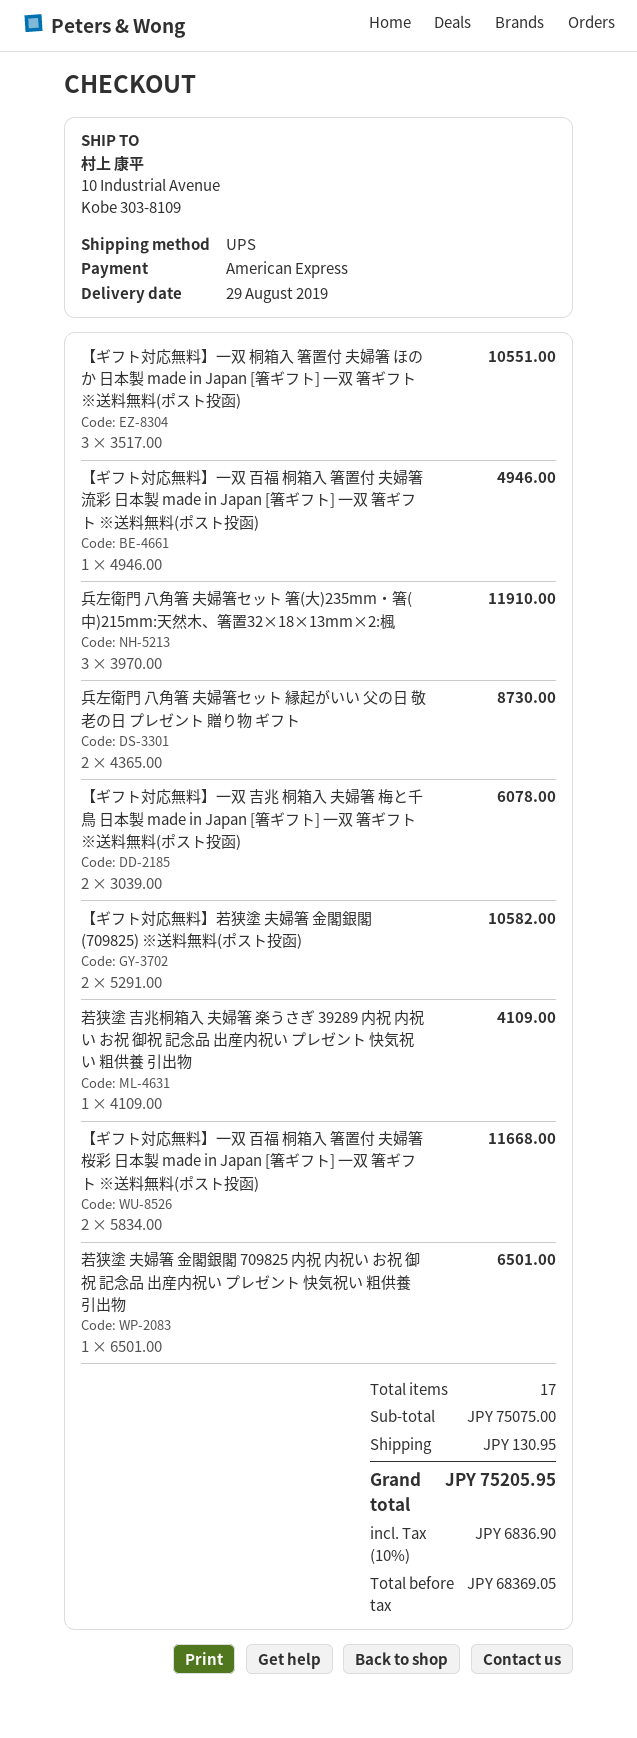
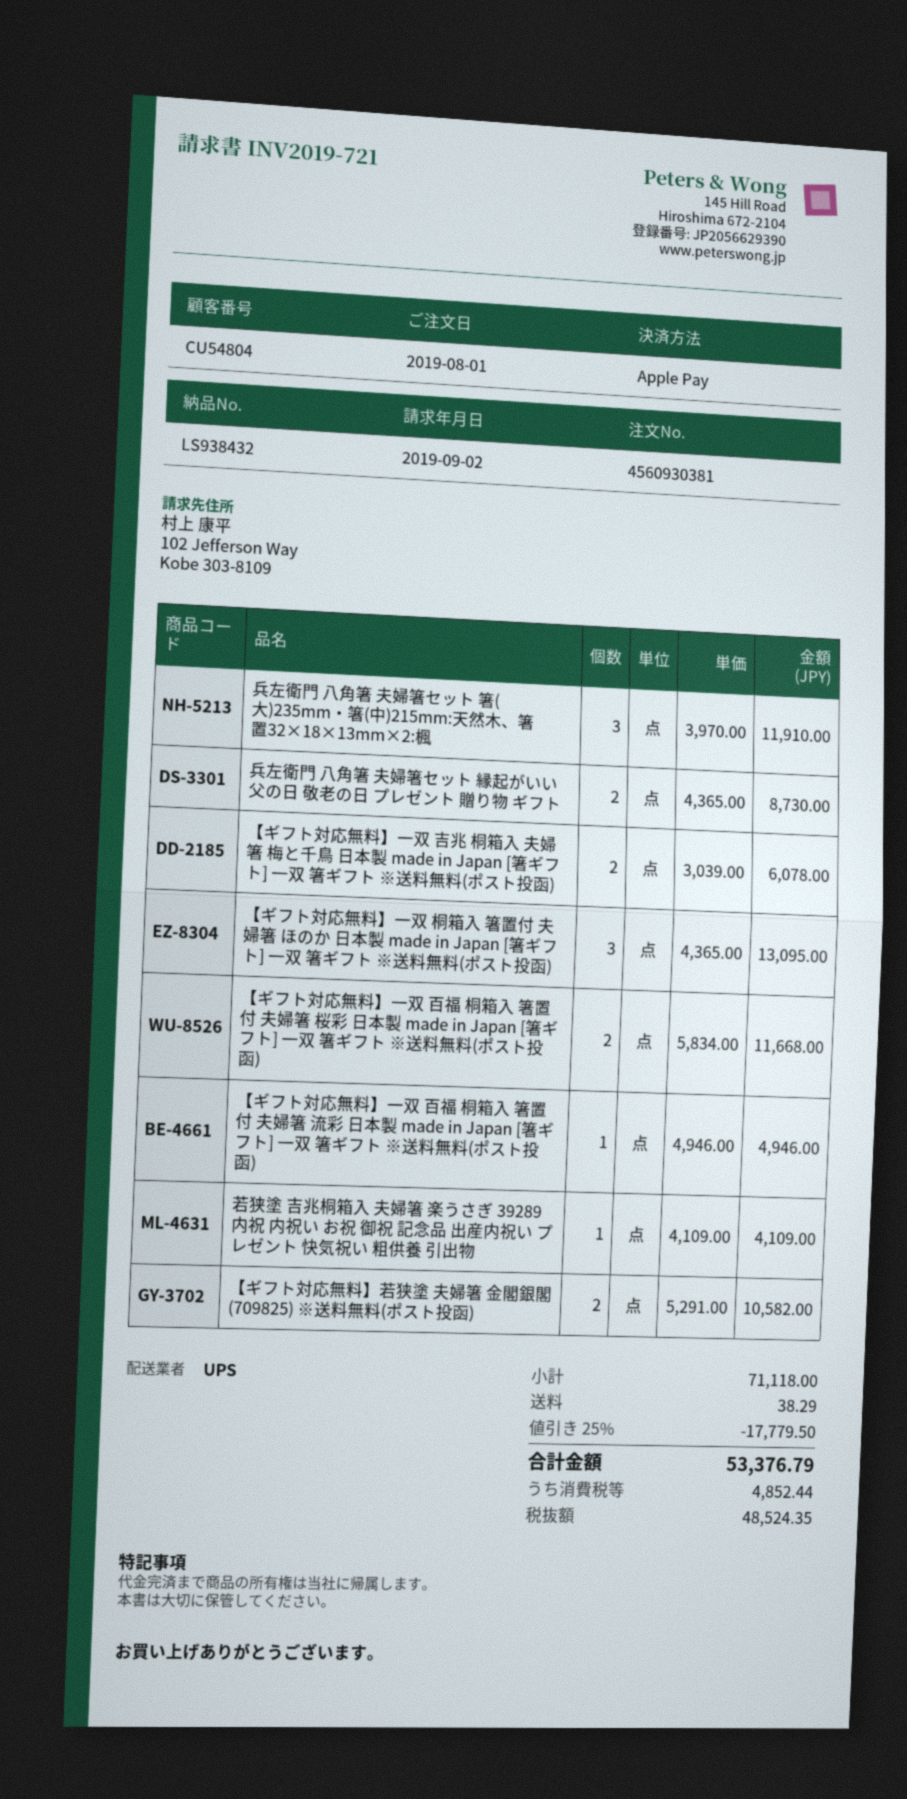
payment method: American Express -> Apple Pay
【ギフト対応無料】一双 桐箱入 箸置付 夫婦箸 ほのか 日本製 made in Japan [箸ギフト] 一双 箸ギフト ※送料無料(ポスト投函): 3 x 3517.00 = 10551.00 -> 3 x 4365.00 = 13095.00
若狭塗 夫婦箸 金閣銀閣 709825 内祝 内祝い お祝 御祝 記念品 出産内祝い プレゼント 快気祝い 粗供養 引出物: 1 x 6501.00 = 6501.00 -> none
subtotal: 75075.00 -> 71118.00
discount: none -> 25% = 17779.50
shipping: 130.95 -> 38.29
net: 68369.05 -> 48524.35
tax: 6836.90 -> 4852.44
total: 75205.95 -> 53376.79

